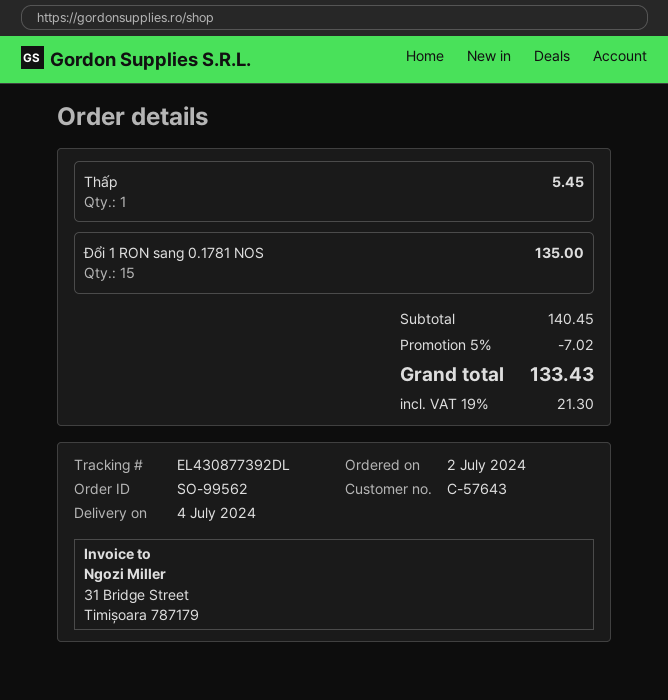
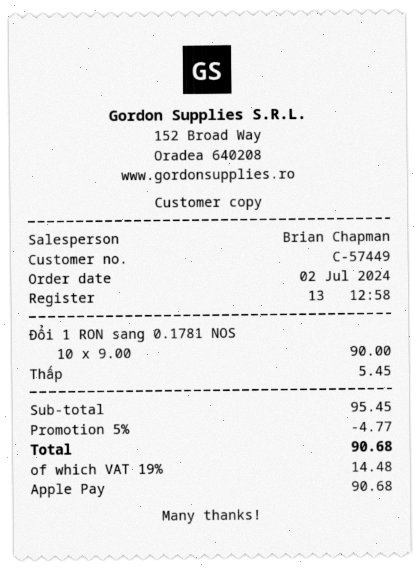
customer number: C-57643 -> C-57449
Đổi 1 RON sang 0.1781 NOS: 15 for 135.00 -> 10 for 90.00
subtotal: 140.45 -> 95.45
discount: 5% = 7.02 -> 5% = 4.77
tax: 19% = 21.30 -> 19% = 14.48
total: 133.43 -> 90.68

